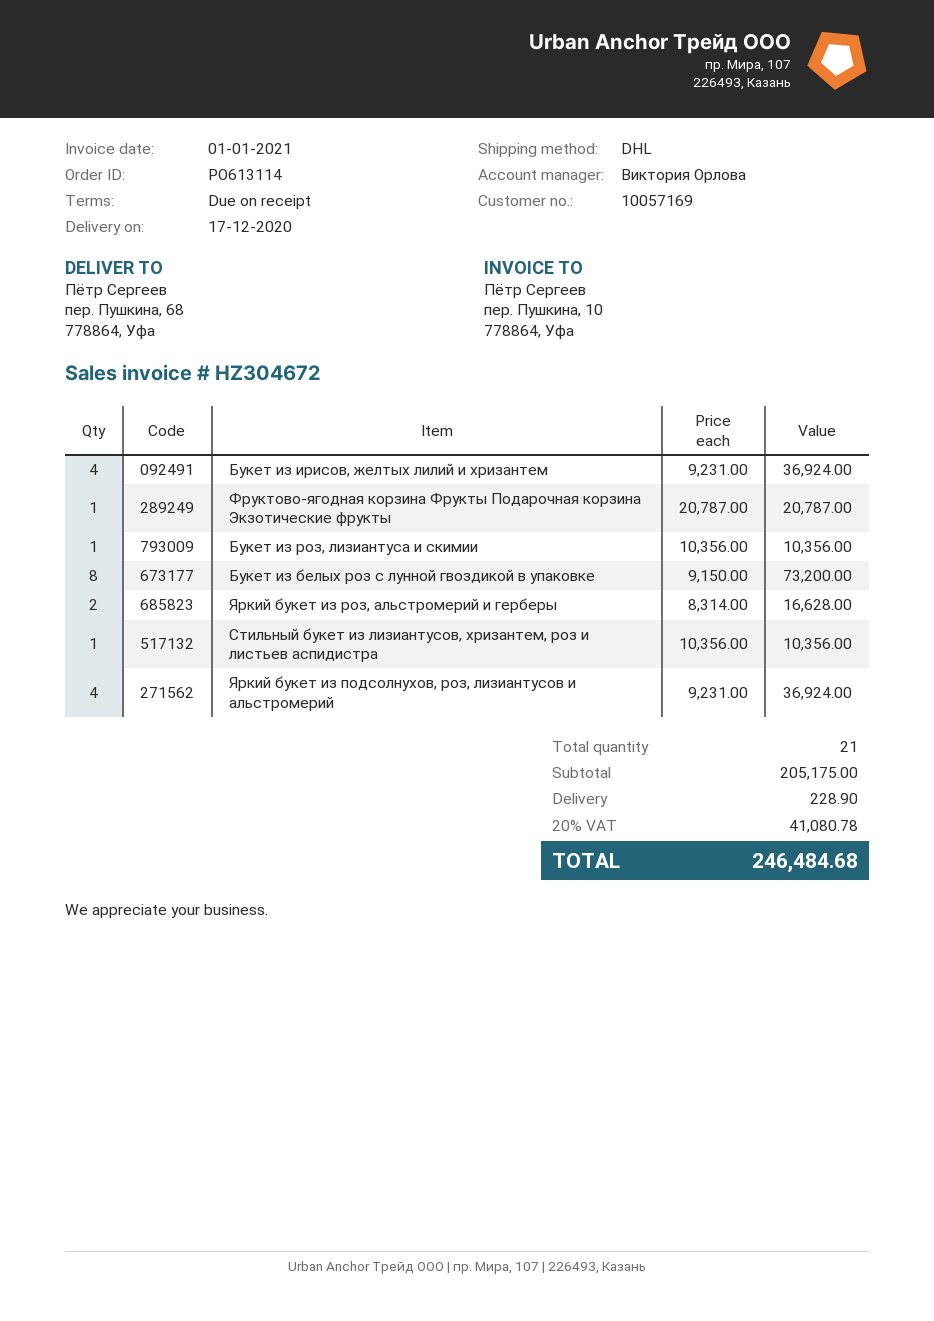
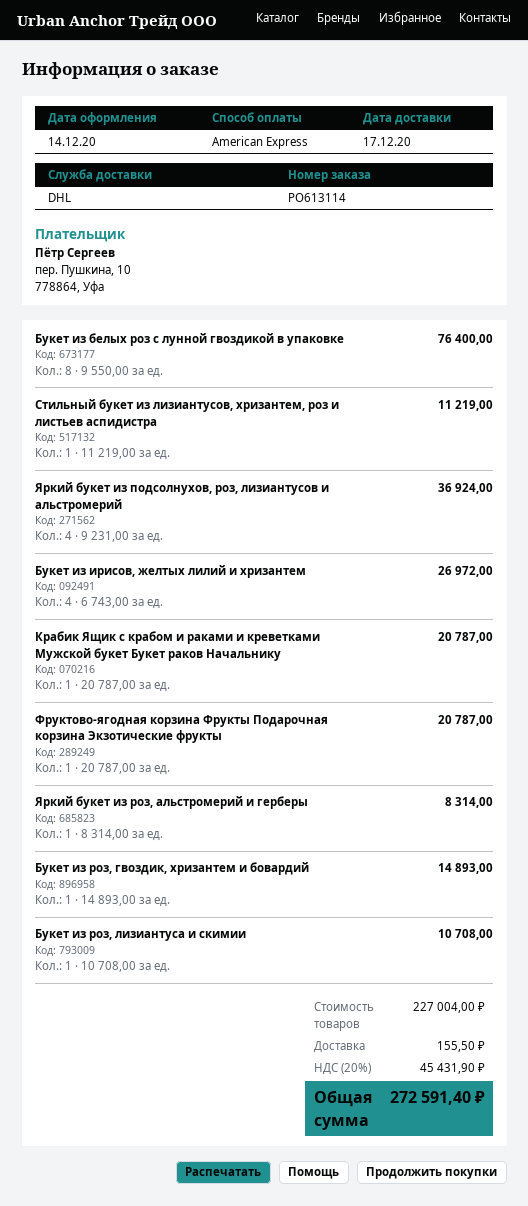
Букет из ирисов, желтых лилий и хризантем: 4 x 9231.00 = 36924.00 -> 4 x 6743.00 = 26972.00
Букет из роз, лизиантуса и скимии: 1 x 10356.00 = 10356.00 -> 1 x 10708.00 = 10708.00
Букет из белых роз с лунной гвоздикой в упаковке: 8 x 9150.00 = 73200.00 -> 8 x 9550.00 = 76400.00
Яркий букет из роз, альстромерий и герберы: 2 x 8314.00 = 16628.00 -> 1 x 8314.00 = 8314.00
Стильный букет из лизиантусов, хризантем, роз и листьев аспидистра: 1 x 10356.00 = 10356.00 -> 1 x 11219.00 = 11219.00
Крабик Ящик с крабом и раками и креветками Мужской букет Букет раков Начальнику: none -> 1 x 20787.00 = 20787.00
Букет из роз, гвоздик, хризантем и бовардий: none -> 1 x 14893.00 = 14893.00
subtotal: 205175.00 -> 227004.00
shipping: 228.90 -> 155.50
tax: 20% = 41080.78 -> 20% = 45431.90
total: 246484.68 -> 272591.40

